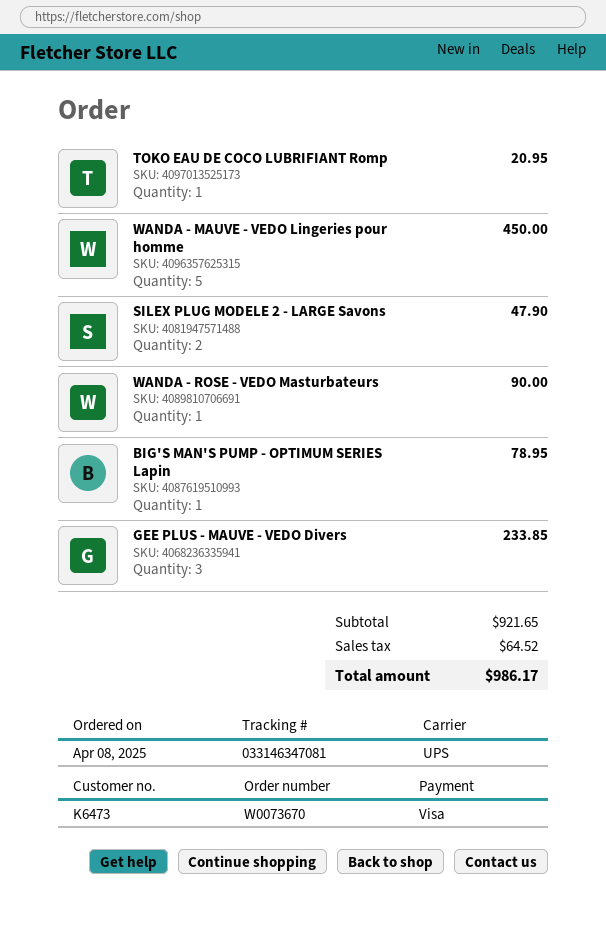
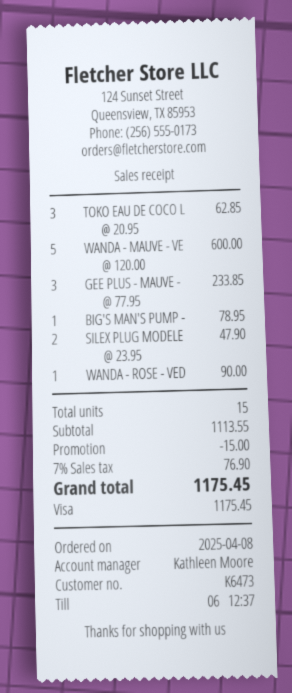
TOKO EAU DE COCO LUBRIFIANT Romp: 1 for 20.95 -> 3 for 62.85
WANDA - MAUVE - VEDO Lingeries pour homme: 5 for 450.00 -> 5 for 600.00
subtotal: 921.65 -> 1113.55
discount: none -> 15.00
tax: 64.52 -> 76.90
total: 986.17 -> 1175.45

